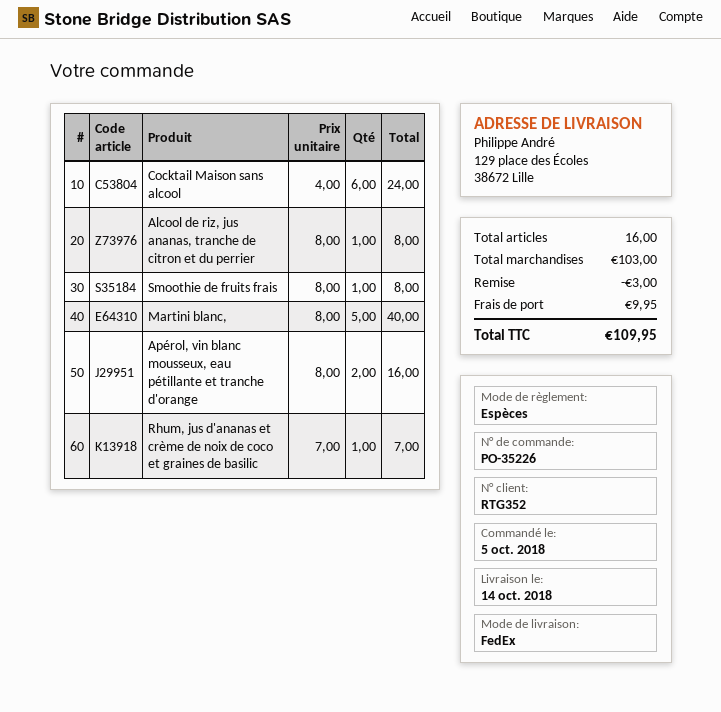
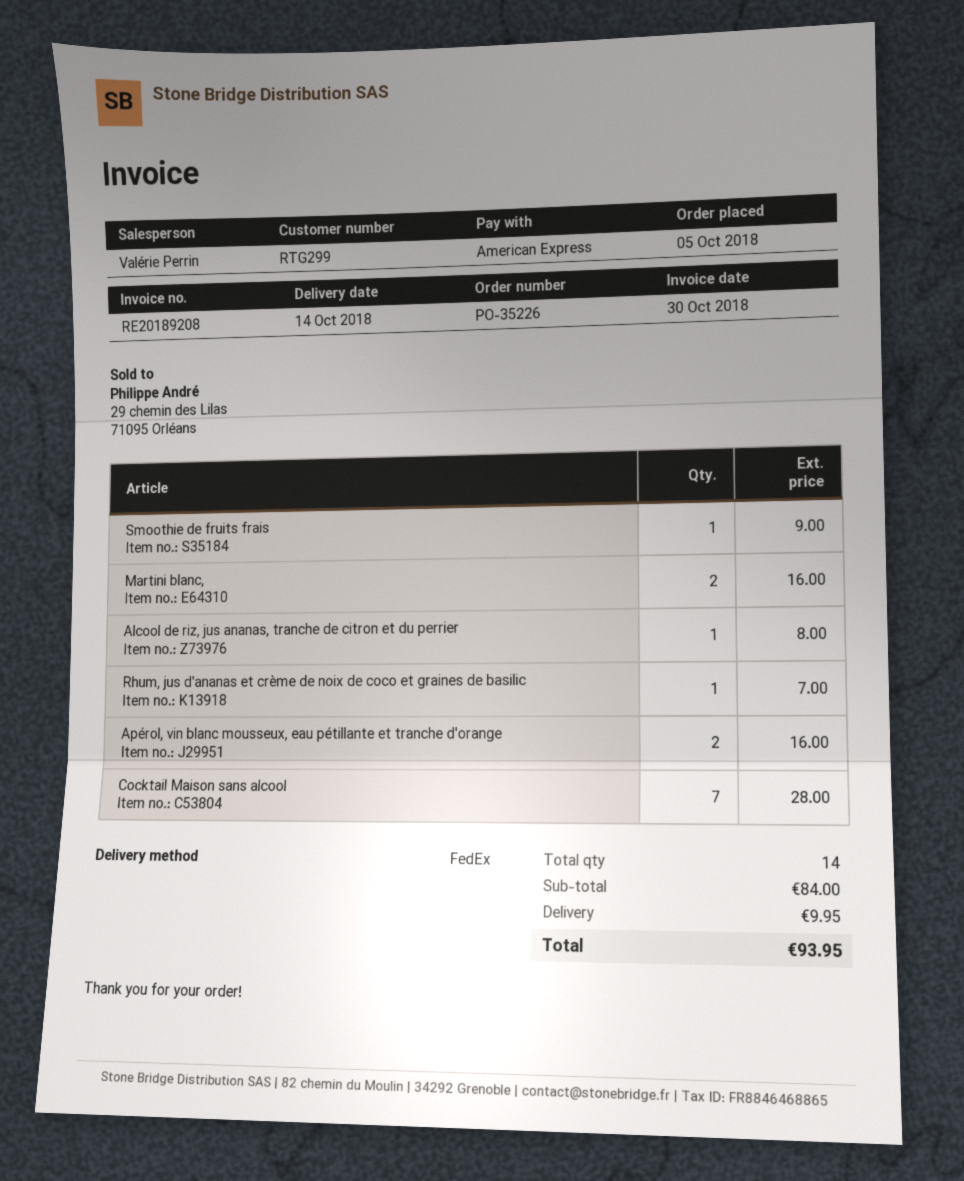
customer number: RTG352 -> RTG299
payment method: cash -> American Express
Cocktail Maison sans alcool: 6 for 24.00 -> 7 for 28.00
Smoothie de fruits frais: 1 for 8.00 -> 1 for 9.00
Martini blanc,: 5 for 40.00 -> 2 for 16.00
total quantity: 16 -> 14
subtotal: 103.00 -> 84.00
discount: 3.00 -> none
total: 109.95 -> 93.95

